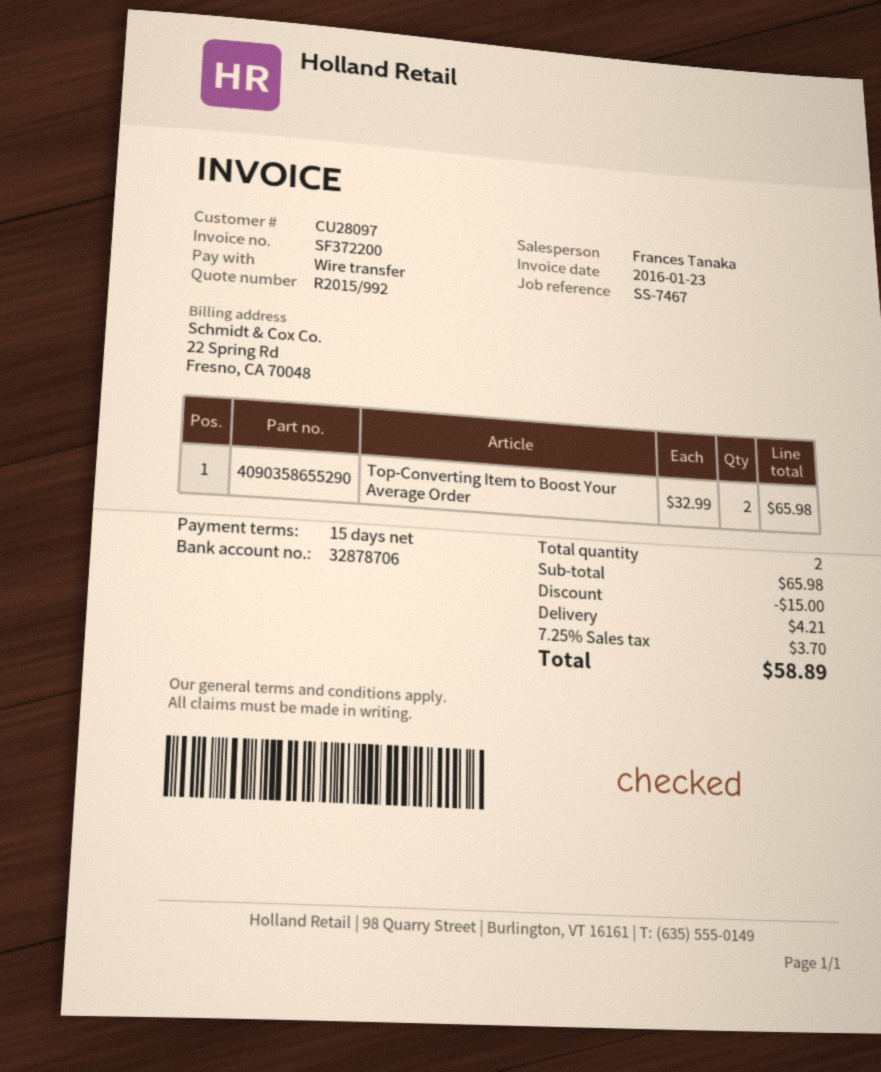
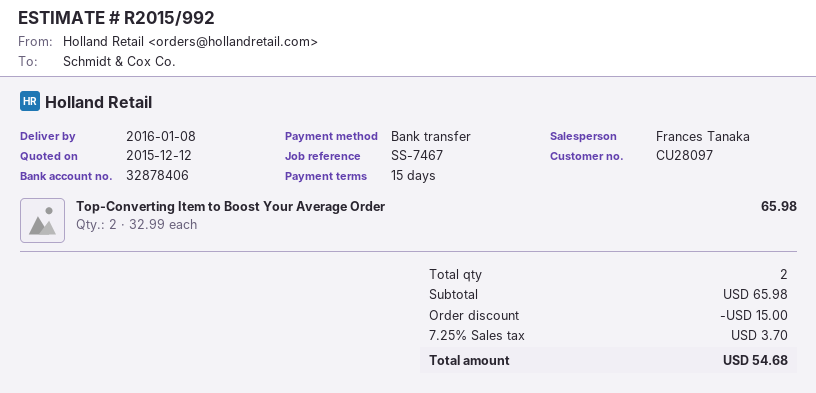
bank account: 32878706 -> 32878406
shipping: 4.21 -> none
total: 58.89 -> 54.68

